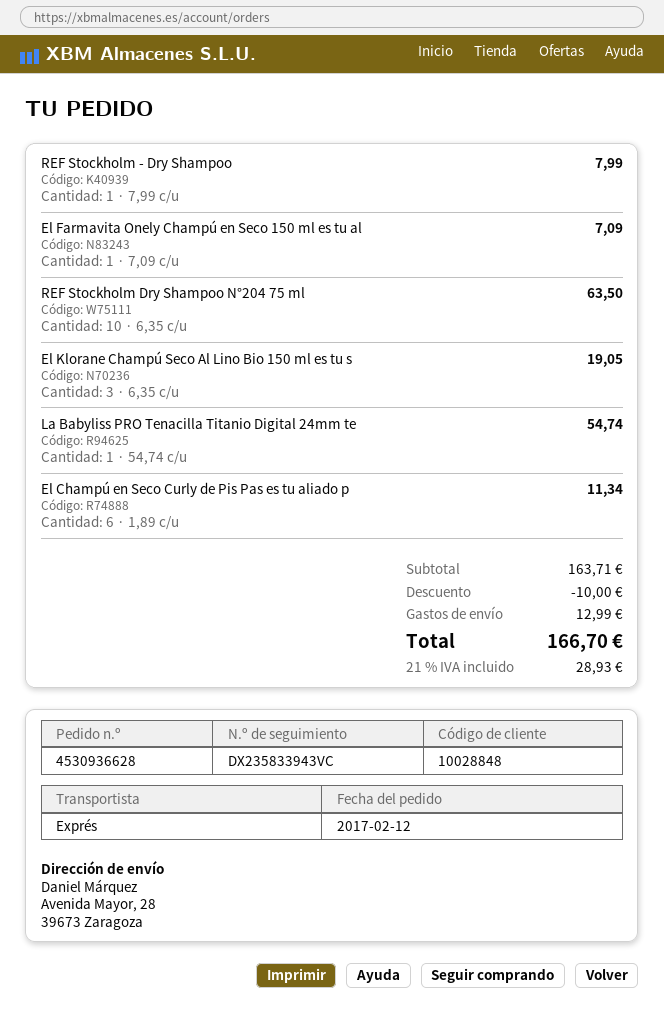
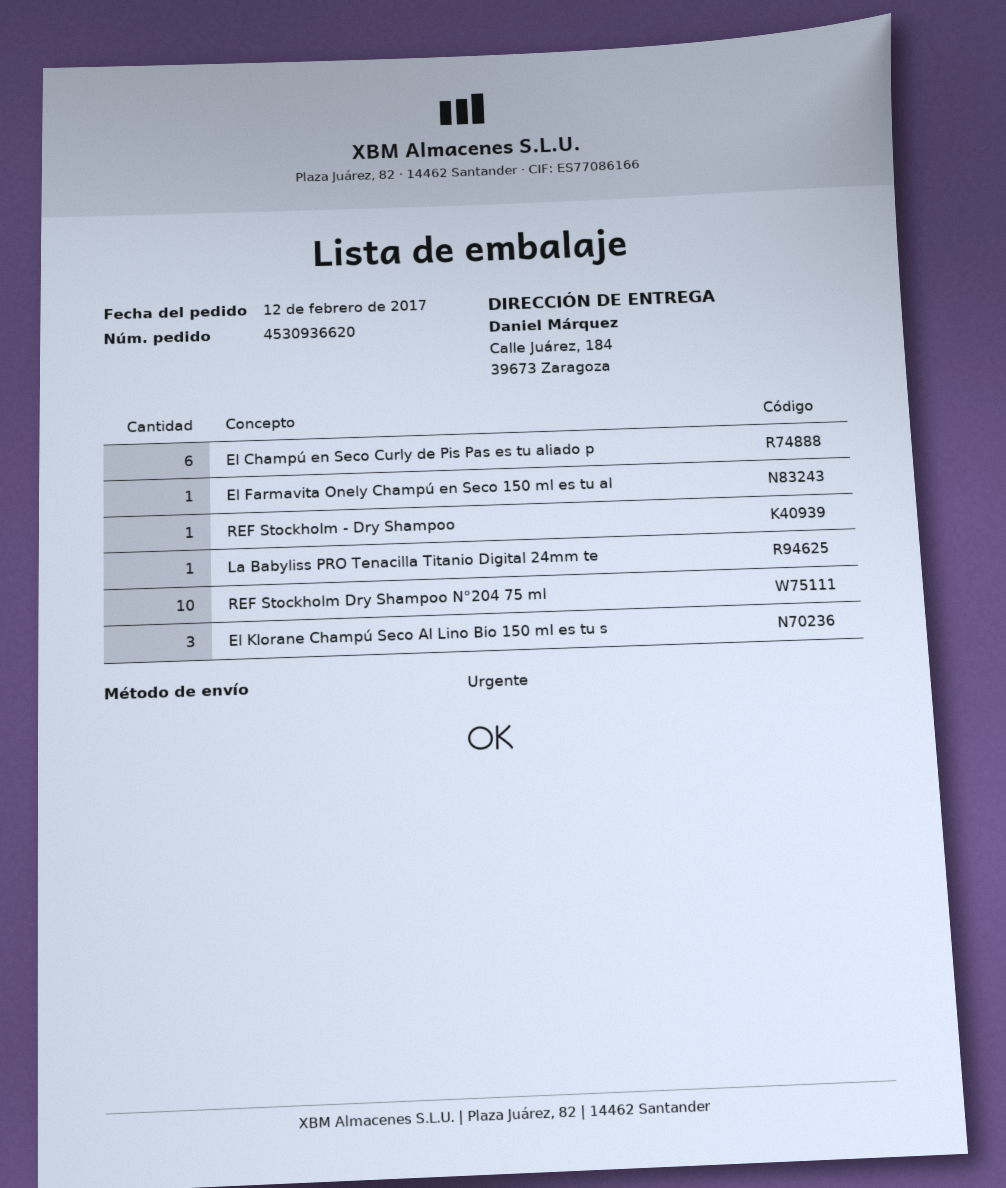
order number: 4530936628 -> 4530936620
ship to: Avenida Mayor, 28, 39673 Zaragoza -> Calle Juárez, 184, 39673 Zaragoza

